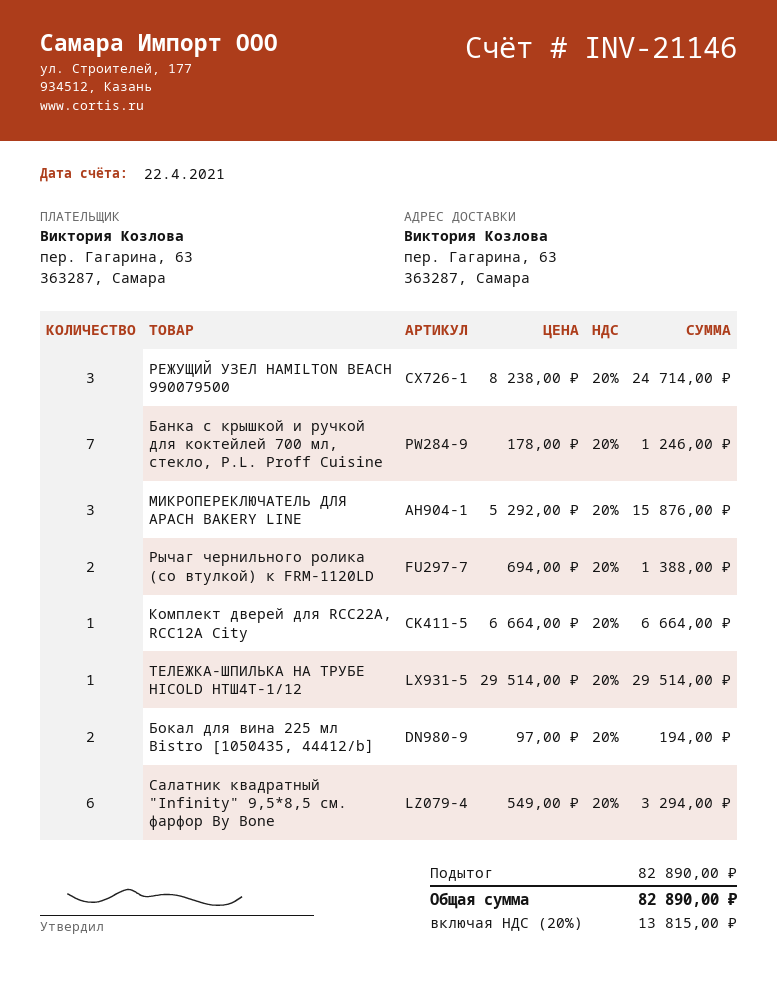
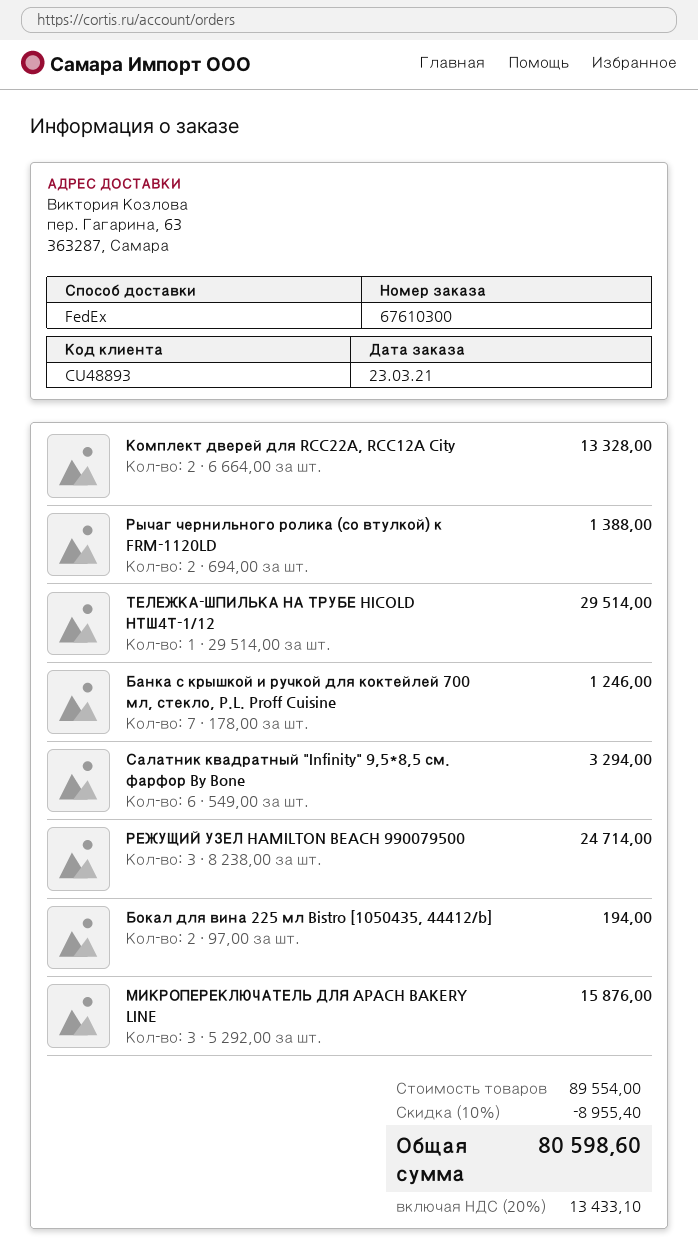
Комплект дверей для RCC22A, RCC12A City: 1 x 6664.00 = 6664.00 -> 2 x 6664.00 = 13328.00
subtotal: 82890.00 -> 89554.00
discount: none -> 10% = 8955.40
tax: 20% = 13815.00 -> 20% = 13433.10
total: 82890.00 -> 80598.60

